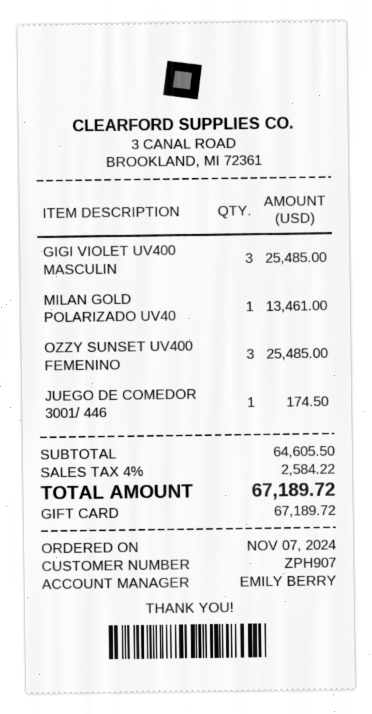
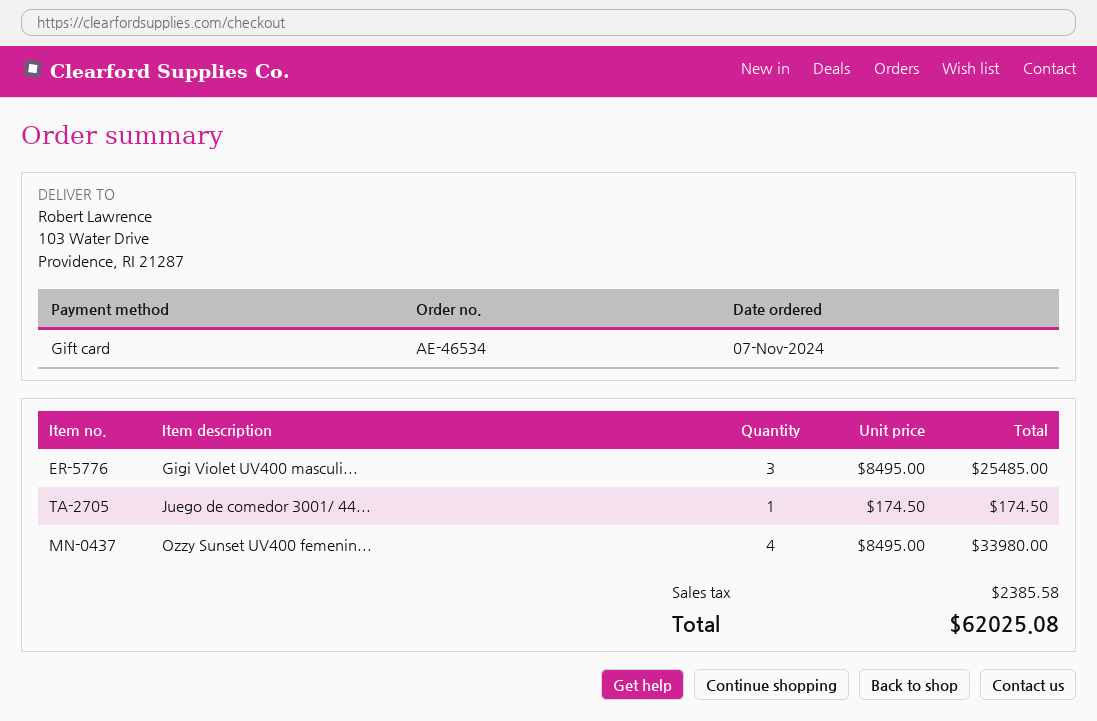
MILAN GOLD POLARIZADO UV40: 1 for 13461.00 -> none
OZZY SUNSET UV400 FEMENINO: 3 for 25485.00 -> 4 for 33980.00
tax: 2584.22 -> 2385.58
total: 67189.72 -> 62025.08

